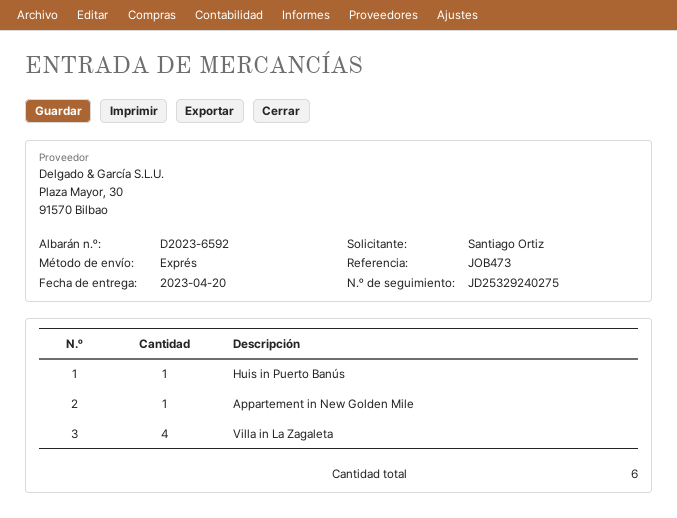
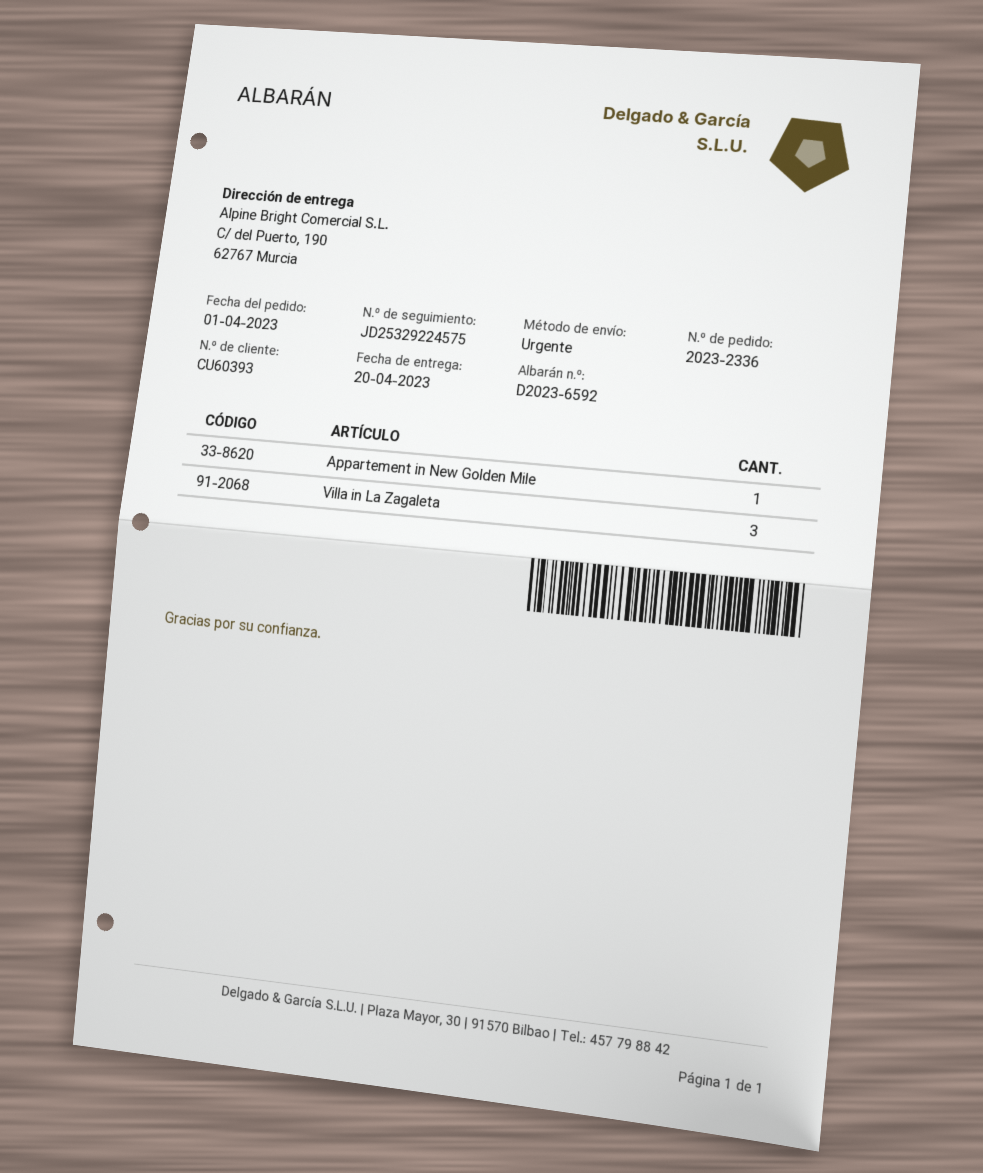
tracking number: JD25329240275 -> JD25329224575
Huis in Puerto Banús: 1 -> none
Villa in La Zagaleta: 4 -> 3

